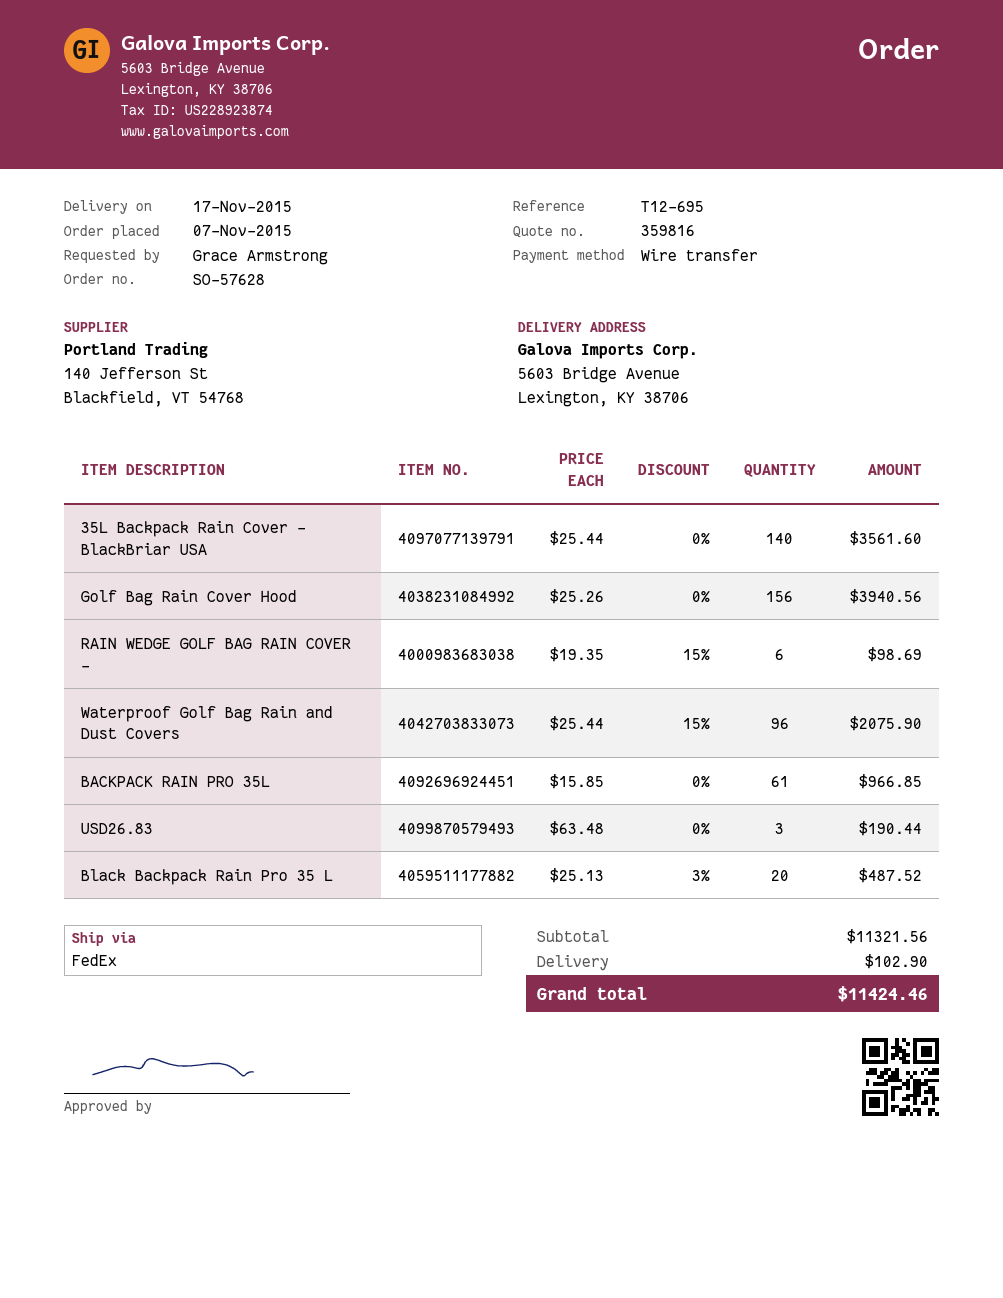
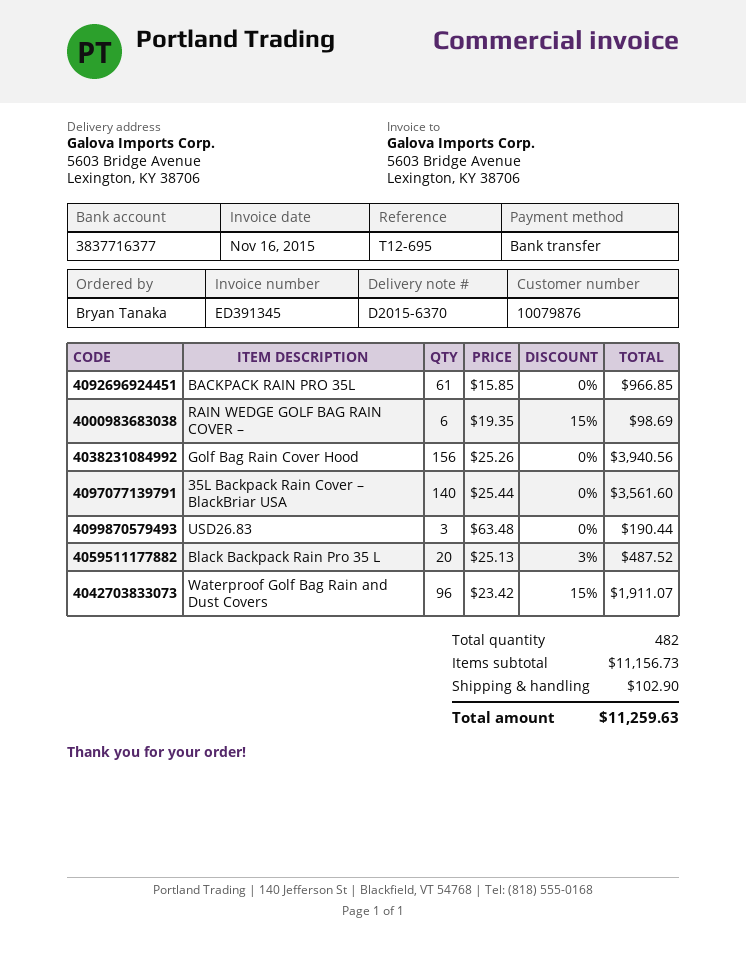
ordered by: Grace Armstrong -> Bryan Tanaka
Waterproof Golf Bag Rain and Dust Covers: 96 x 25.44 - 15% = 2075.90 -> 96 x 23.42 - 15% = 1911.07
subtotal: 11321.56 -> 11156.73
total: 11424.46 -> 11259.63

